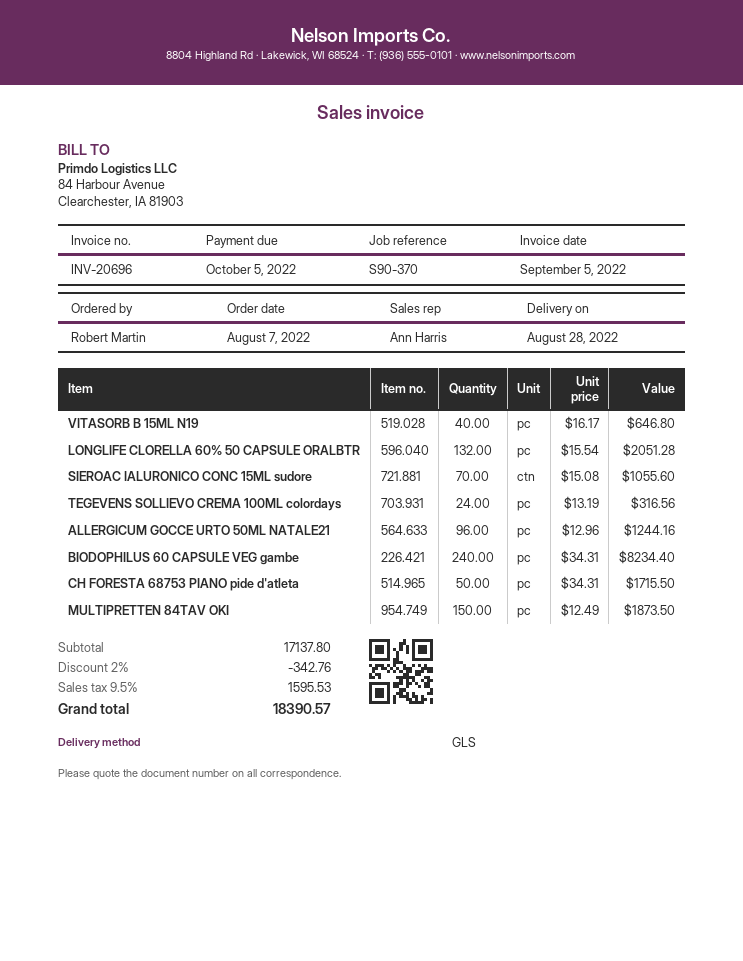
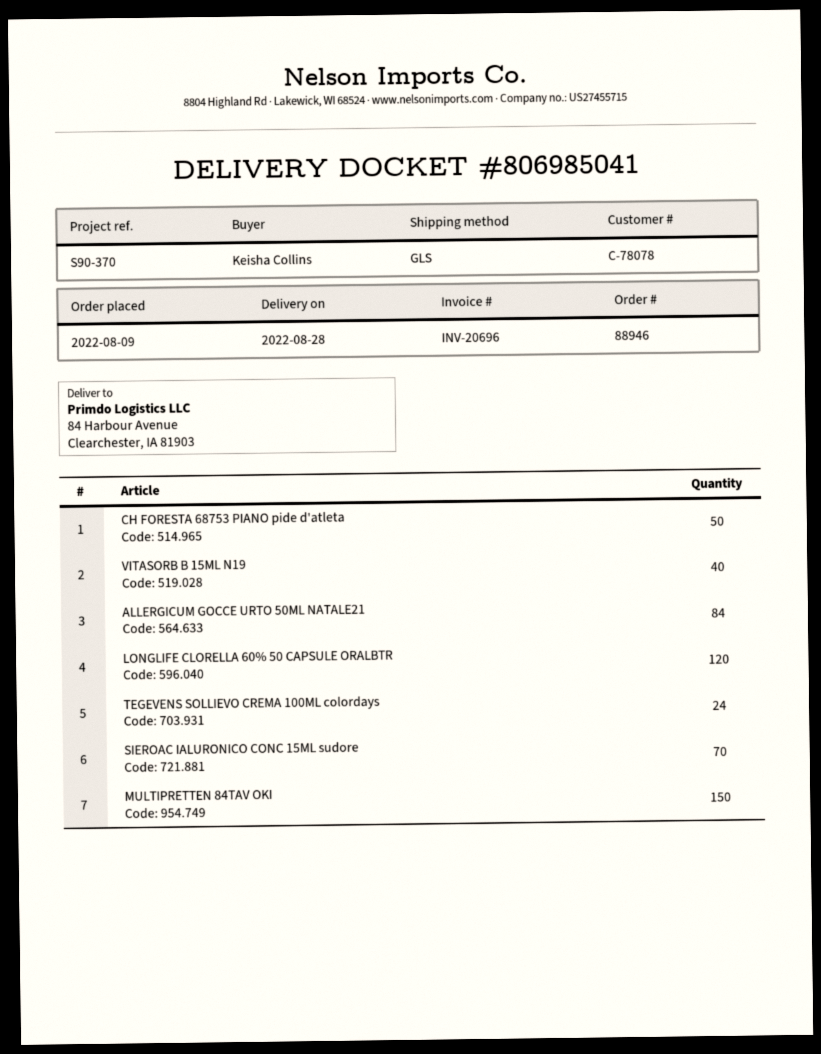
order date: 2022-08-07 -> 2022-08-09
ordered by: Robert Martin -> Keisha Collins
LONGLIFE CLORELLA 60% 50 CAPSULE ORALBTR: 132 -> 120
ALLERGICUM GOCCE URTO 50ML NATALE21: 96 -> 84
BIODOPHILUS 60 CAPSULE VEG gambe: 240 -> none

